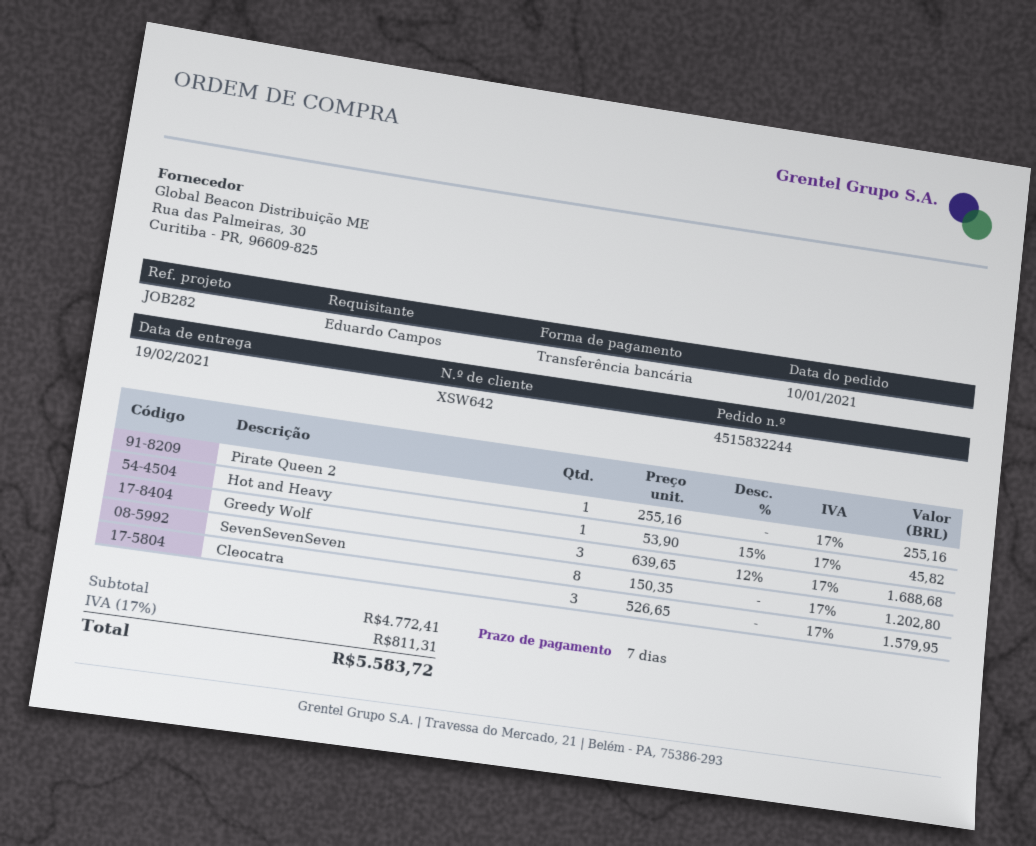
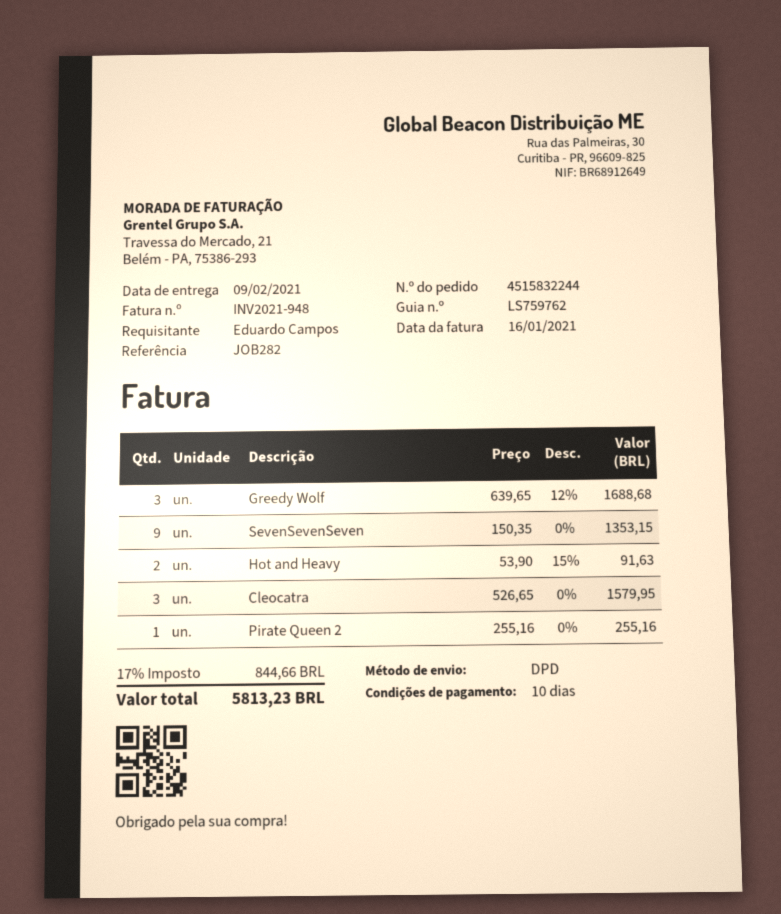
delivery date: 2021-02-19 -> 2021-02-09
payment terms: 7 days -> 10 days
Hot and Heavy: 1 x 53.90 - 15% = 45.82 -> 2 x 53.90 - 15% = 91.63
SevenSevenSeven: 8 x 150.35 = 1202.80 -> 9 x 150.35 = 1353.15
tax: 17% = 811.31 -> 17% = 844.66
total: 5583.72 -> 5813.23

